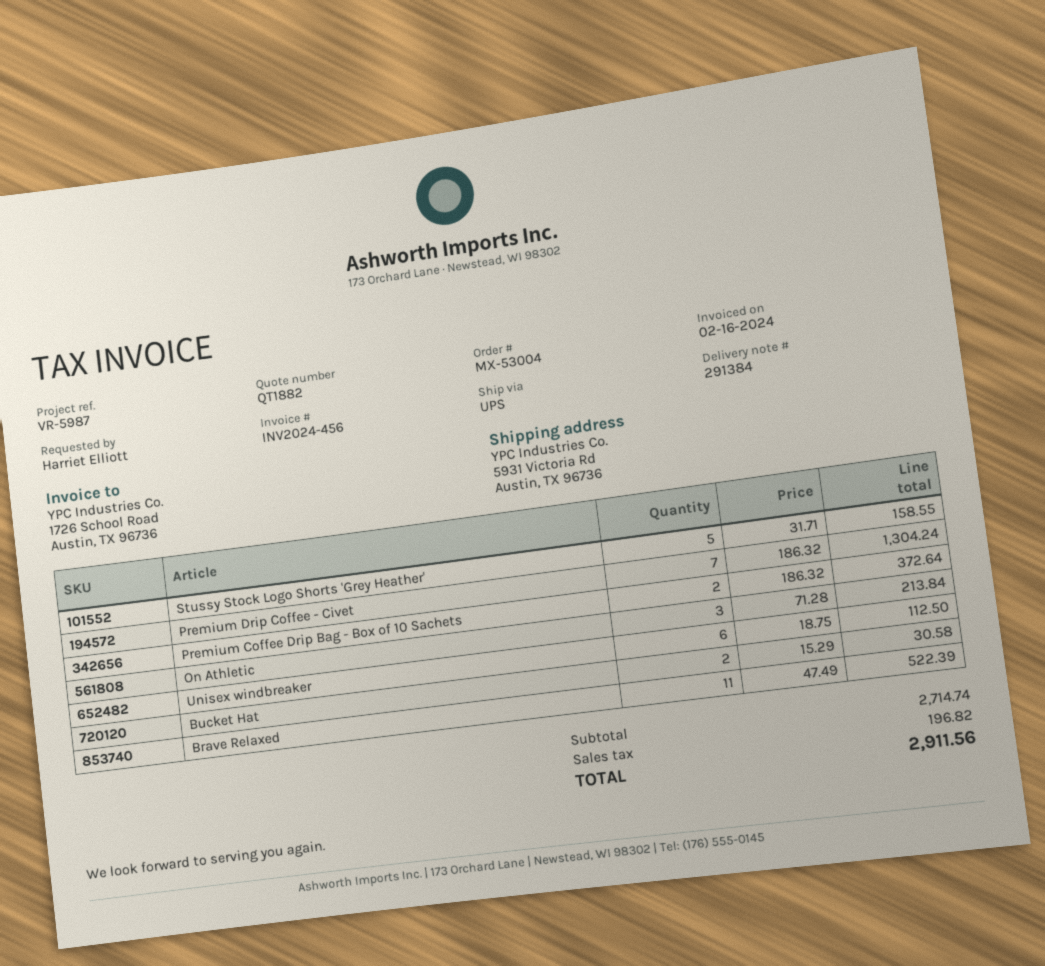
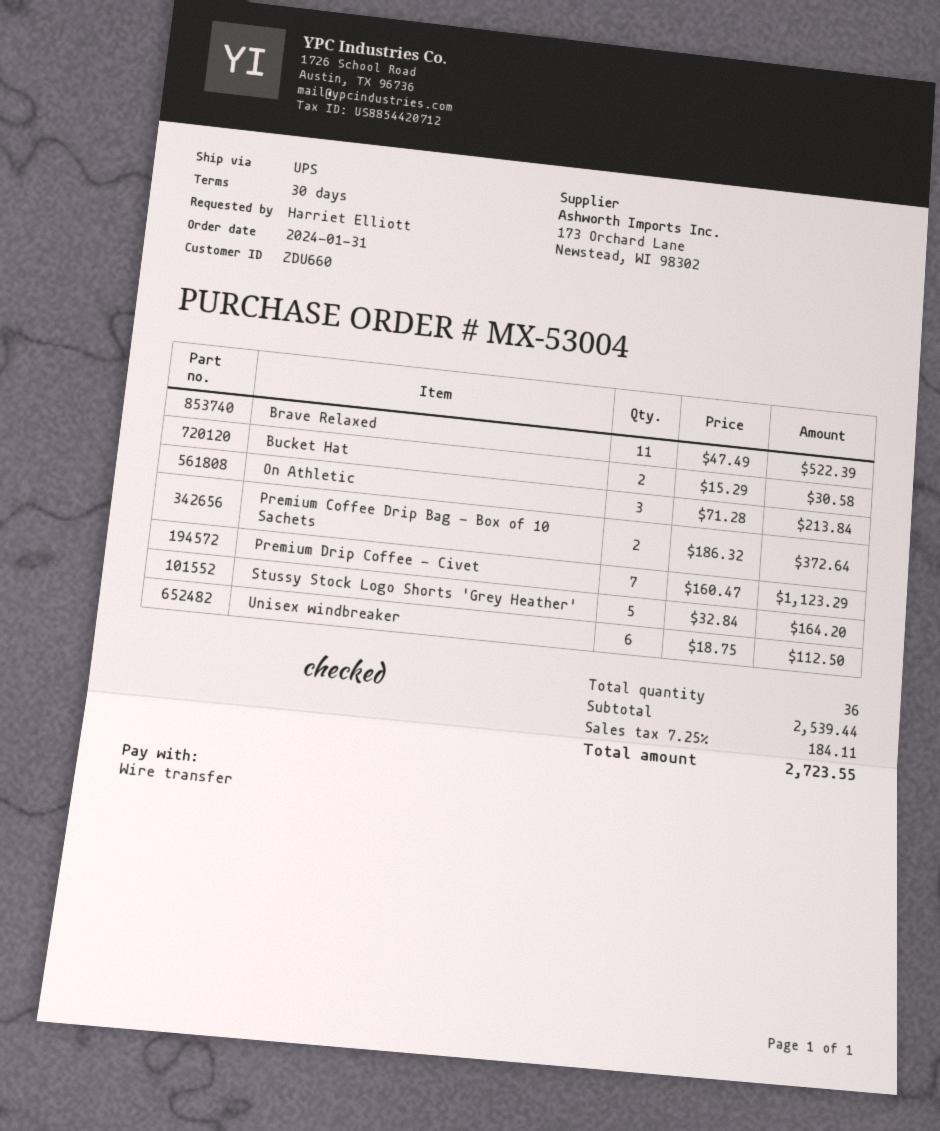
Stussy Stock Logo Shorts 'Grey Heather': 5 x 31.71 = 158.55 -> 5 x 32.84 = 164.20
Premium Drip Coffee - Civet: 7 x 186.32 = 1304.24 -> 7 x 160.47 = 1123.29
subtotal: 2714.74 -> 2539.44
tax: 196.82 -> 184.11
total: 2911.56 -> 2723.55

